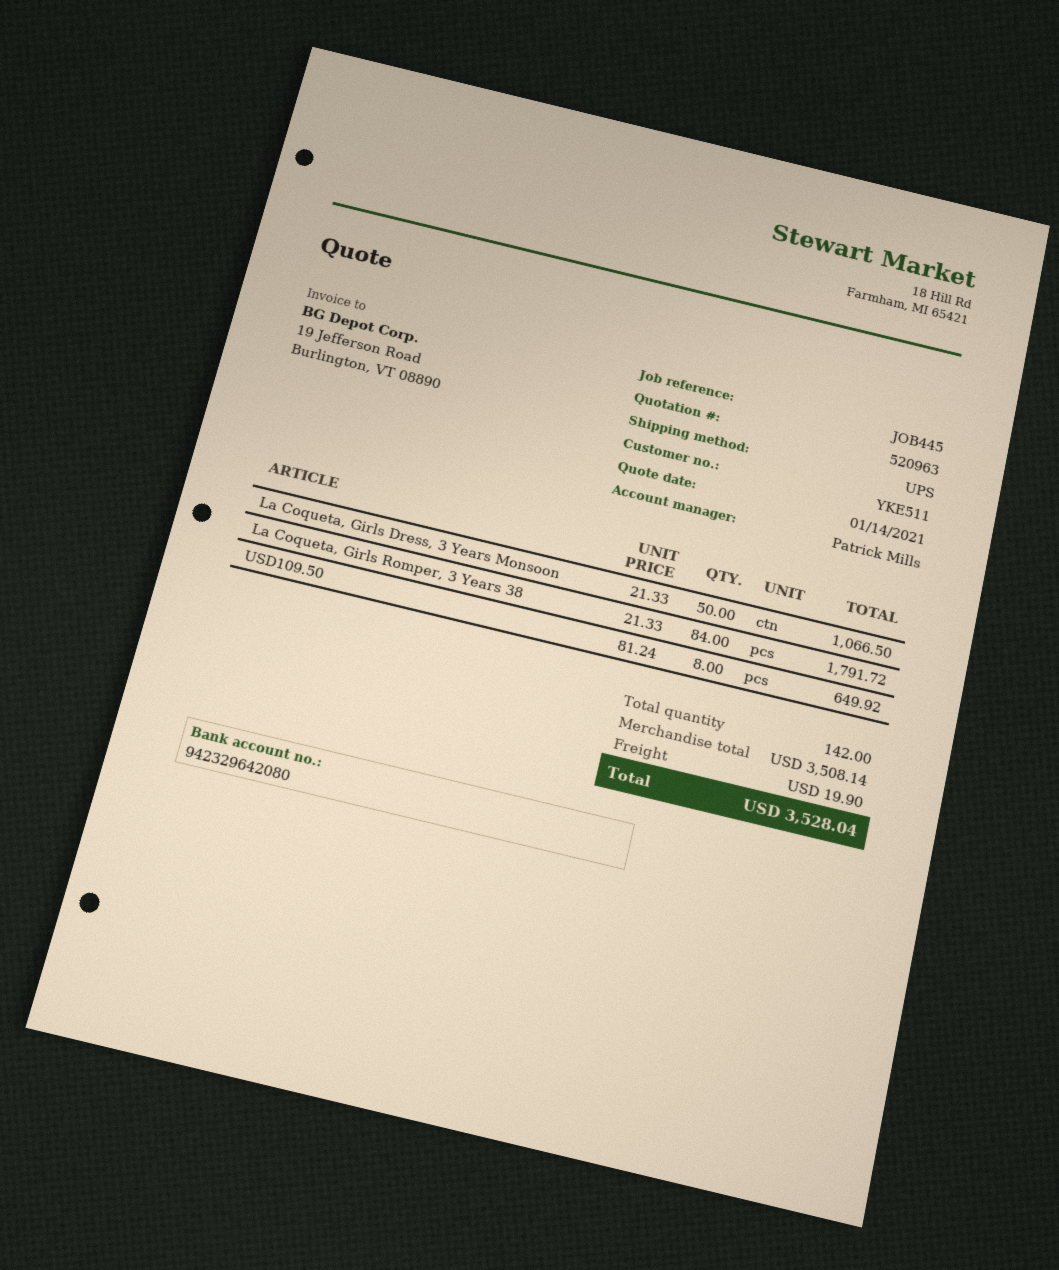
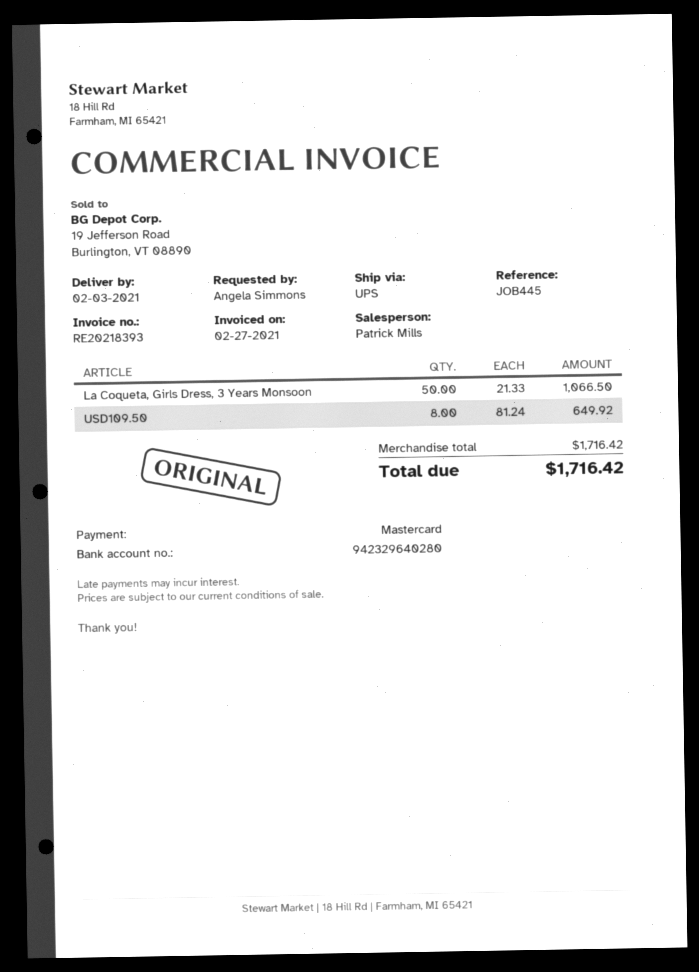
bank account: 942329642080 -> 942329640280
La Coqueta, Girls Romper, 3 Years 38: 84 x 21.33 = 1791.72 -> none
subtotal: 3508.14 -> 1716.42
shipping: 19.90 -> none
total: 3528.04 -> 1716.42

